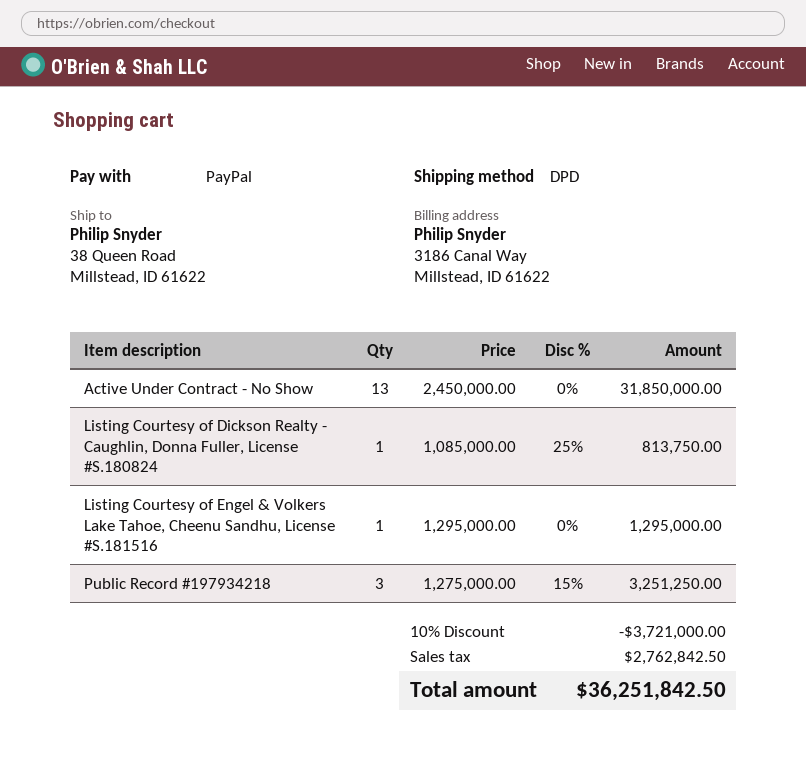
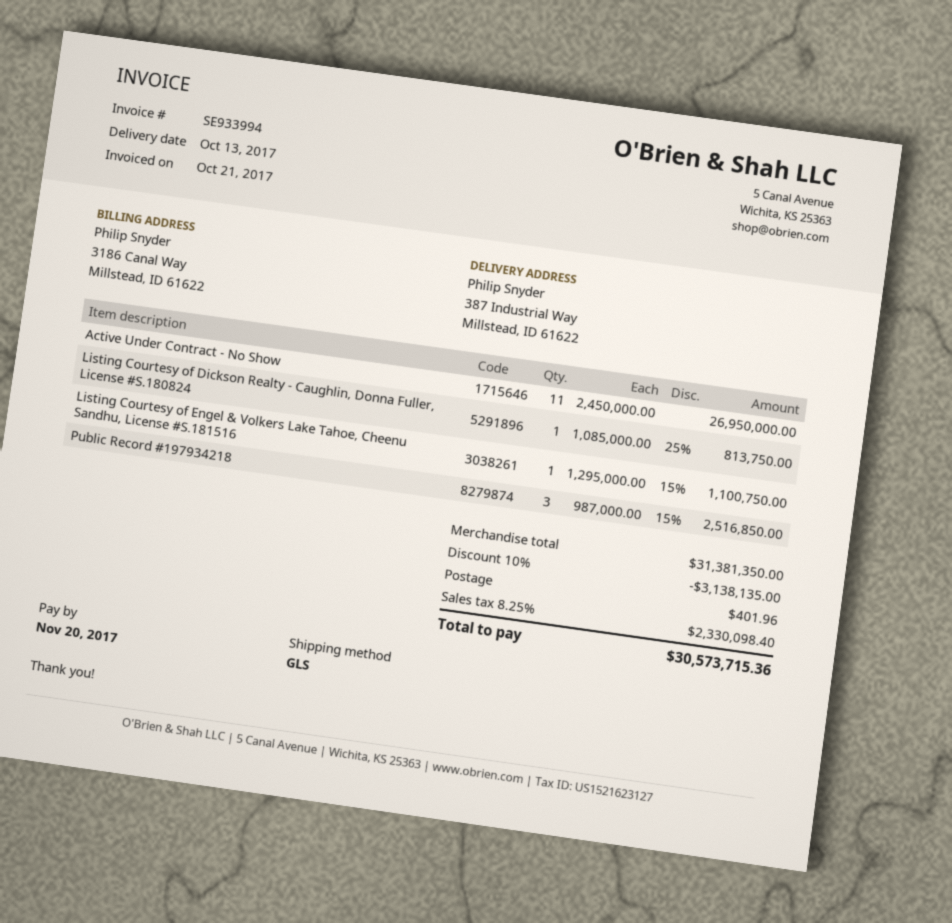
shipping method: DPD -> GLS
ship to: 38 Queen Road, Millstead, ID 61622 -> 387 Industrial Way, Millstead, ID 61622
Active Under Contract - No Show: 13 x 2450000.00 = 31850000.00 -> 11 x 2450000.00 = 26950000.00
Listing Courtesy of Engel & Volkers Lake Tahoe, Cheenu Sandhu, License #S.181516: 1 x 1295000.00 = 1295000.00 -> 1 x 1295000.00 - 15% = 1100750.00
Public Record #197934218: 3 x 1275000.00 - 15% = 3251250.00 -> 3 x 987000.00 - 15% = 2516850.00
discount: 10% = 3721000.00 -> 10% = 3138135.00
shipping: none -> 401.96
tax: 2762842.50 -> 2330098.40
total: 36251842.50 -> 30573715.36

